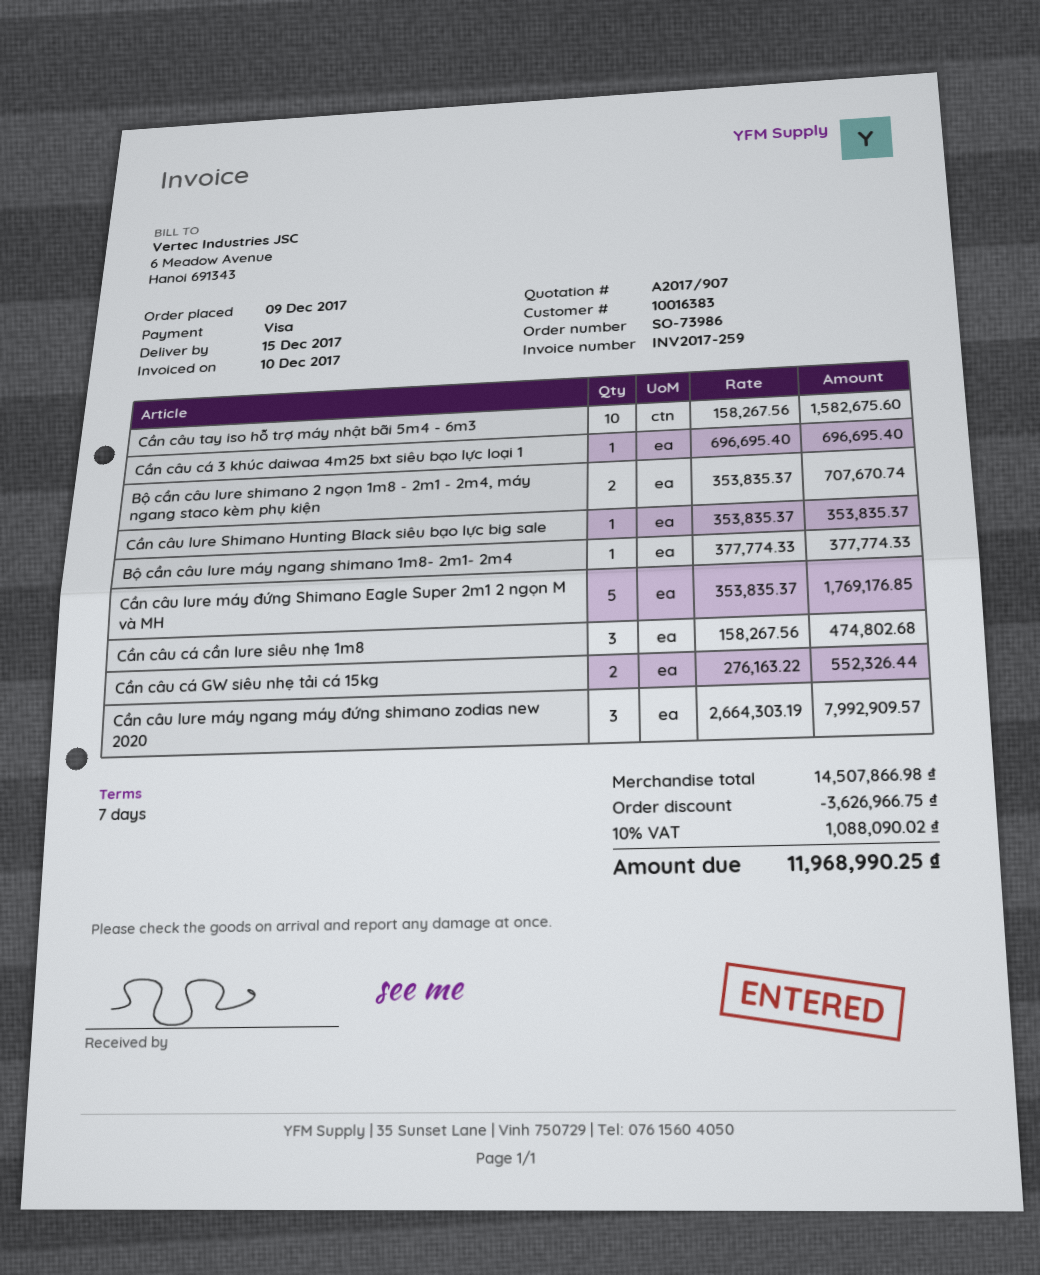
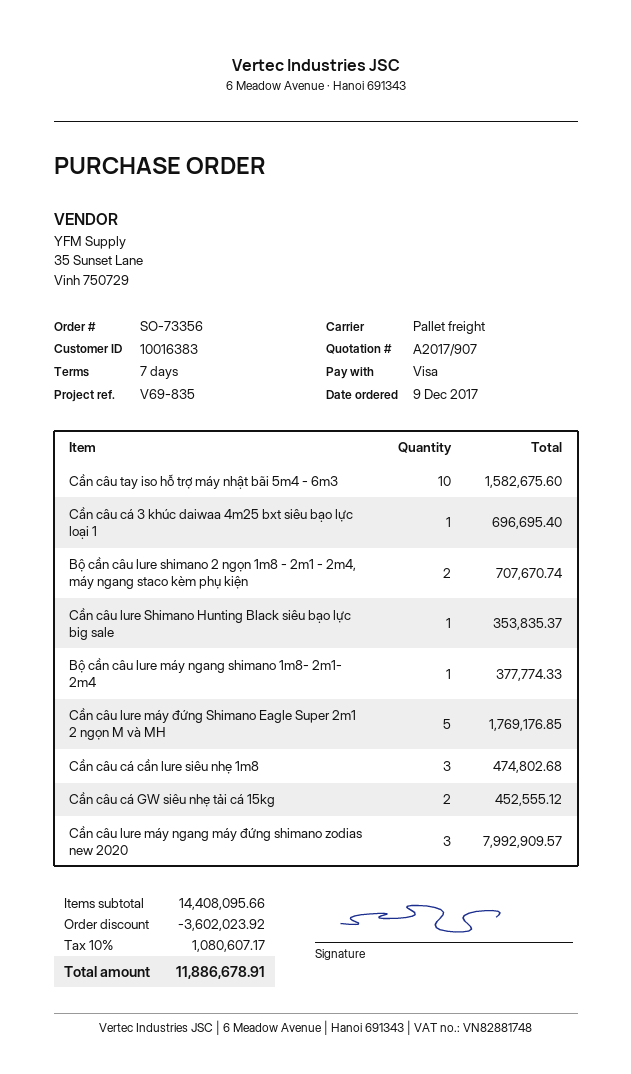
order number: SO-73986 -> SO-73356
Cần câu cá GW siêu nhẹ tải cá 15kg: 2 for 552326.44 -> 2 for 452555.12
subtotal: 14507866.98 -> 14408095.66
discount: 3626966.75 -> 3602023.92
tax: 10% = 1088090.02 -> 10% = 1080607.17
total: 11968990.25 -> 11886678.91

